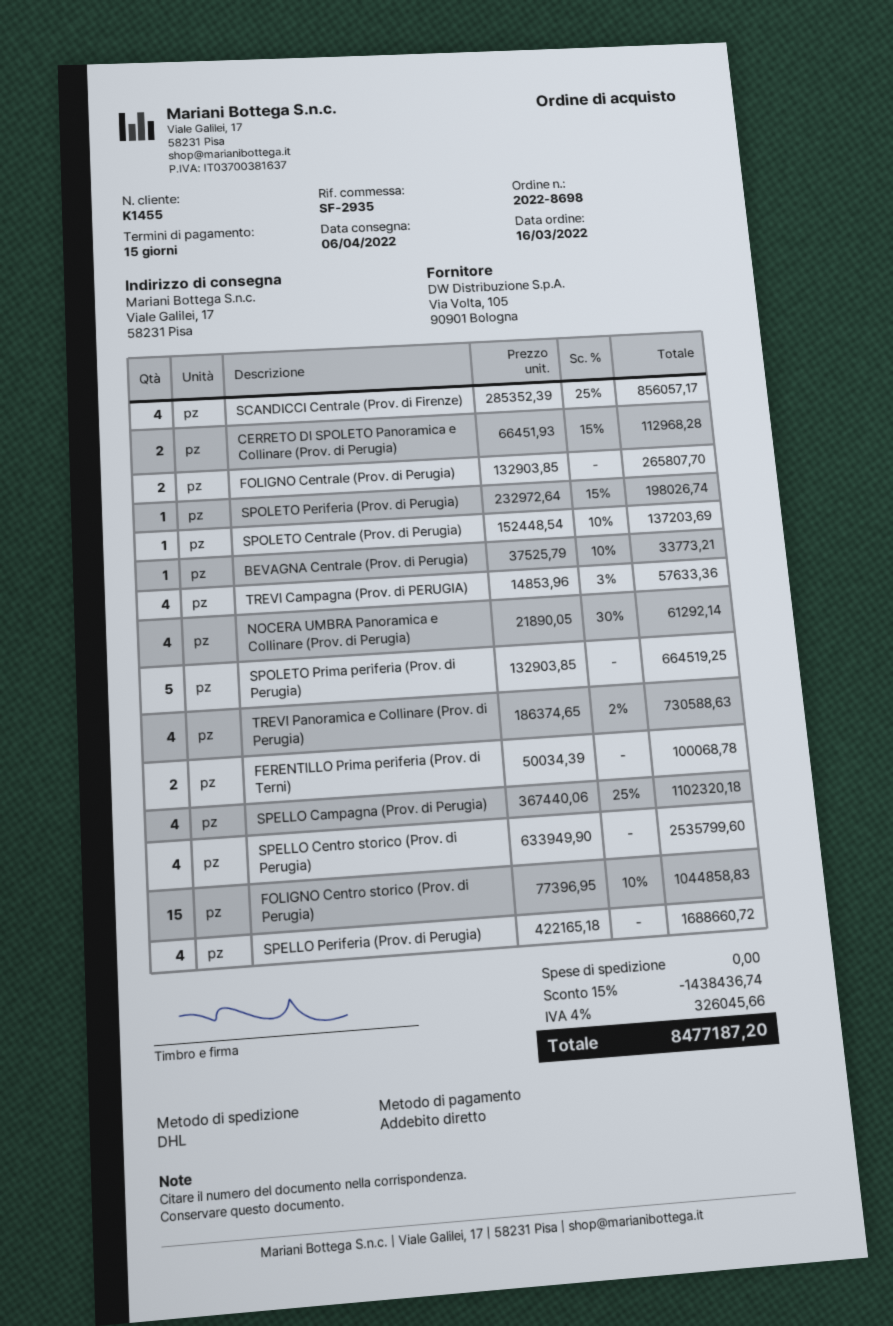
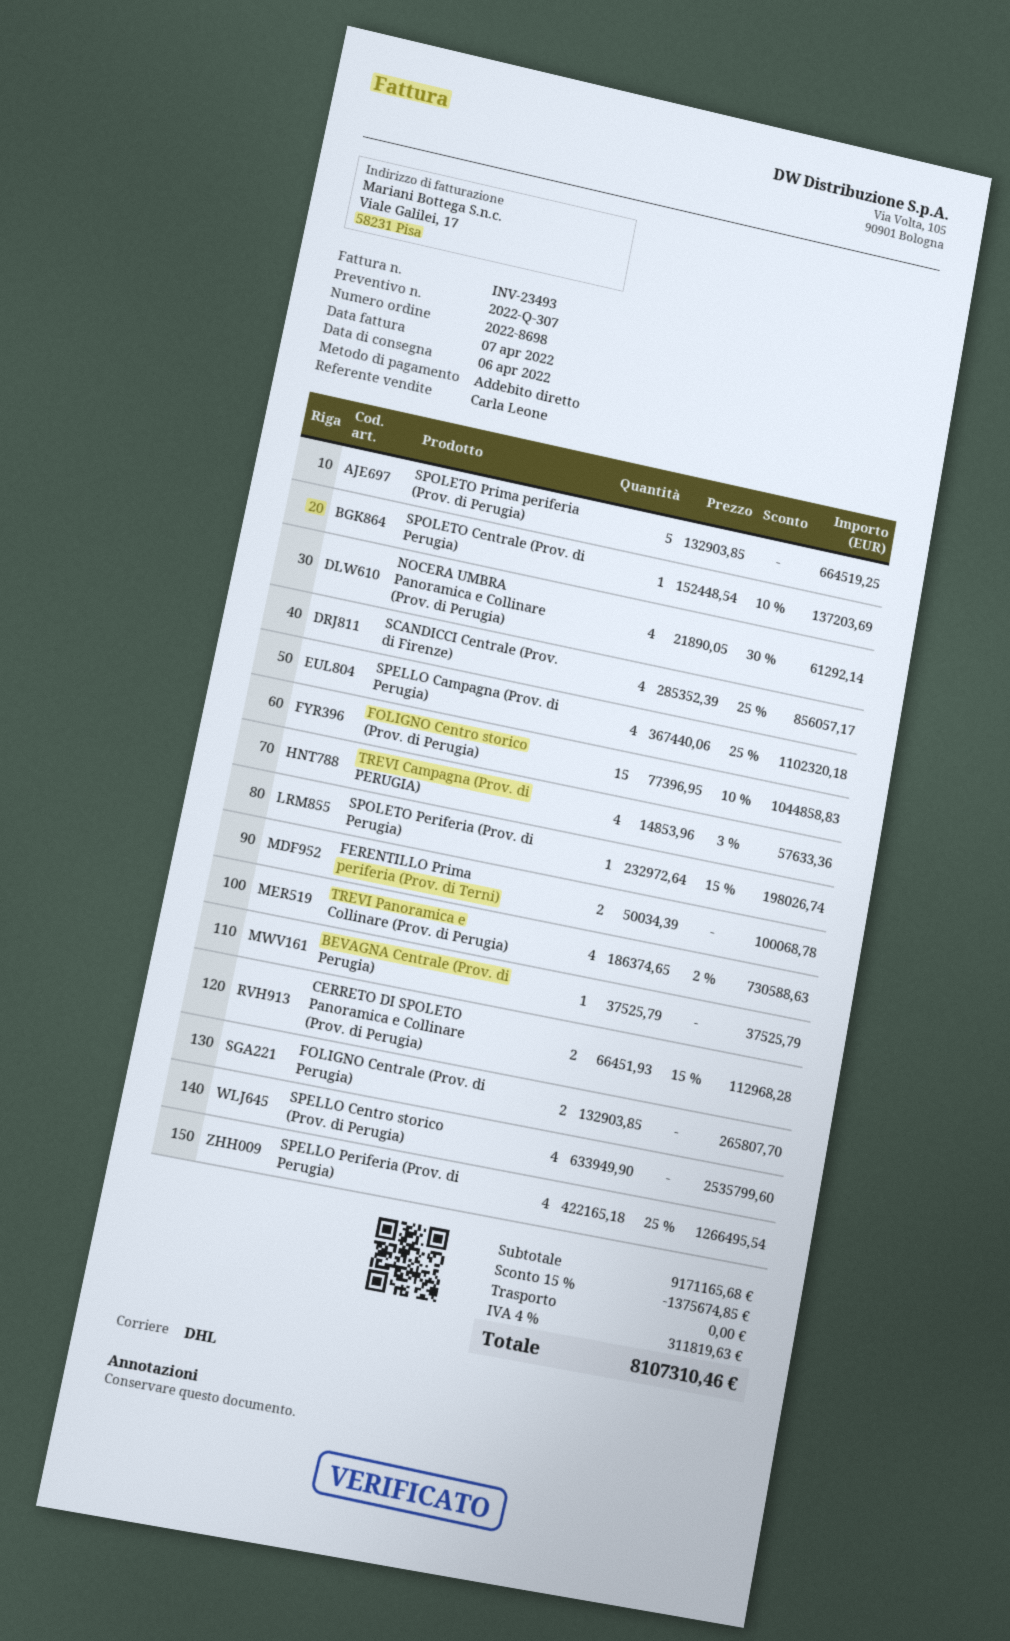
BEVAGNA Centrale (Prov. di Perugia): 1 x 37525.79 - 10% = 33773.21 -> 1 x 37525.79 = 37525.79
SPELLO Periferia (Prov. di Perugia): 4 x 422165.18 = 1688660.72 -> 4 x 422165.18 - 25% = 1266495.54
discount: 15% = 1438436.74 -> 15% = 1375674.85
tax: 4% = 326045.66 -> 4% = 311819.63
total: 8477187.20 -> 8107310.46

